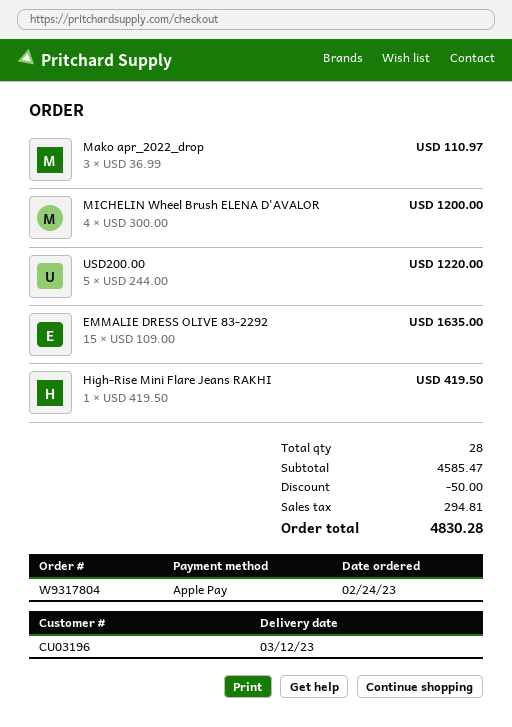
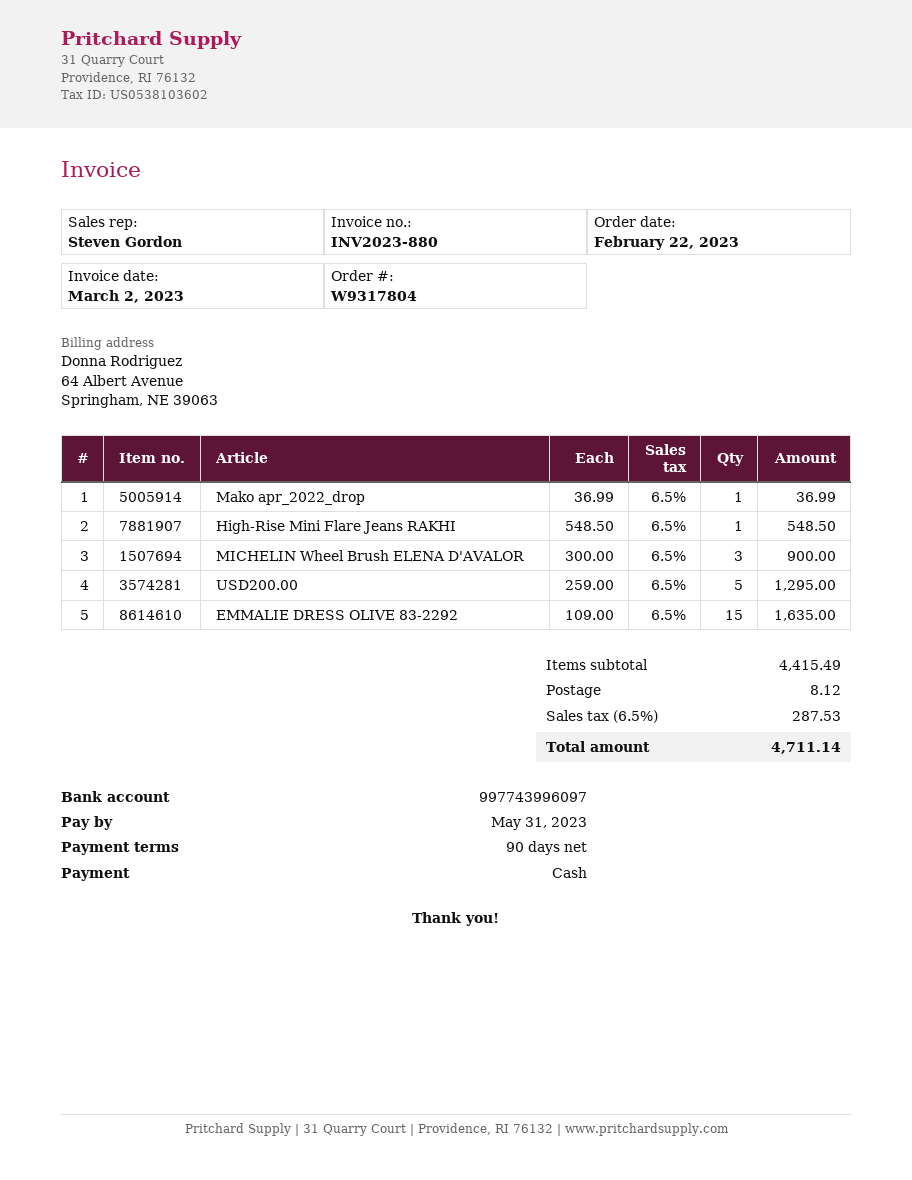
order date: 2023-02-24 -> 2023-02-22
payment method: Apple Pay -> cash
Mako apr_2022_drop: 3 x 36.99 = 110.97 -> 1 x 36.99 = 36.99
MICHELIN Wheel Brush ELENA D'AVALOR: 4 x 300.00 = 1200.00 -> 3 x 300.00 = 900.00
USD200.00: 5 x 244.00 = 1220.00 -> 5 x 259.00 = 1295.00
High-Rise Mini Flare Jeans RAKHI: 1 x 419.50 = 419.50 -> 1 x 548.50 = 548.50
subtotal: 4585.47 -> 4415.49
discount: 50.00 -> none
shipping: none -> 8.12
tax: 294.81 -> 287.53
total: 4830.28 -> 4711.14

